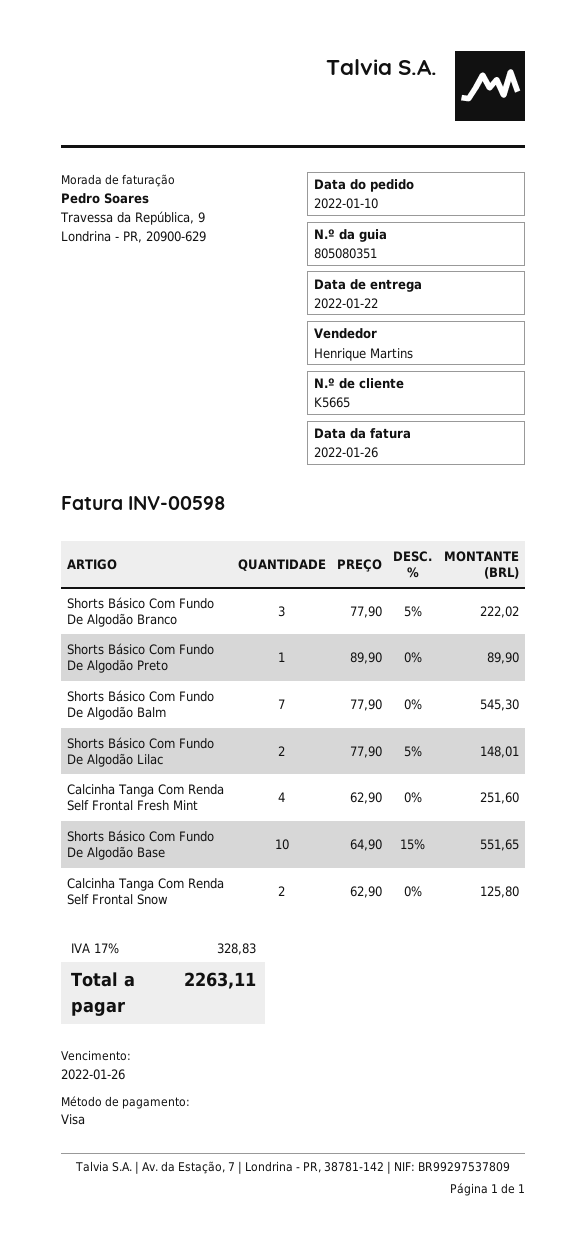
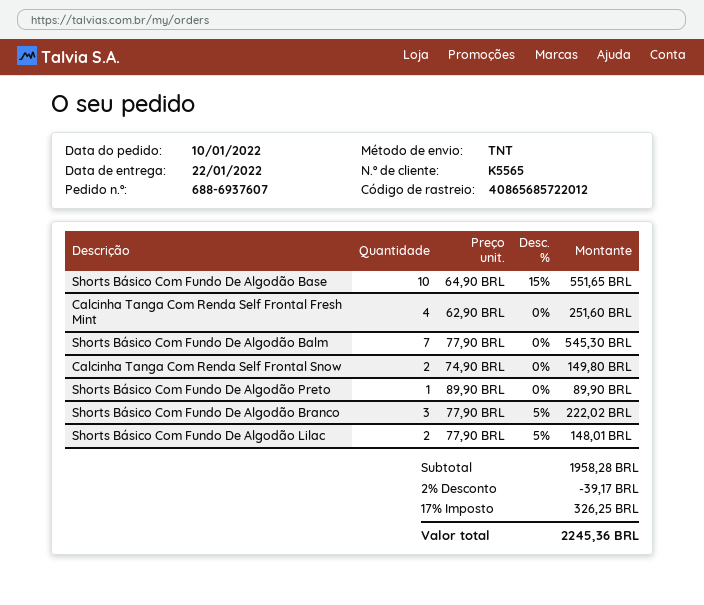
customer number: K5665 -> K5565
Calcinha Tanga Com Renda Self Frontal Snow: 2 x 62.90 = 125.80 -> 2 x 74.90 = 149.80
discount: none -> 2% = 39.17
tax: 17% = 328.83 -> 17% = 326.25
total: 2263.11 -> 2245.36

